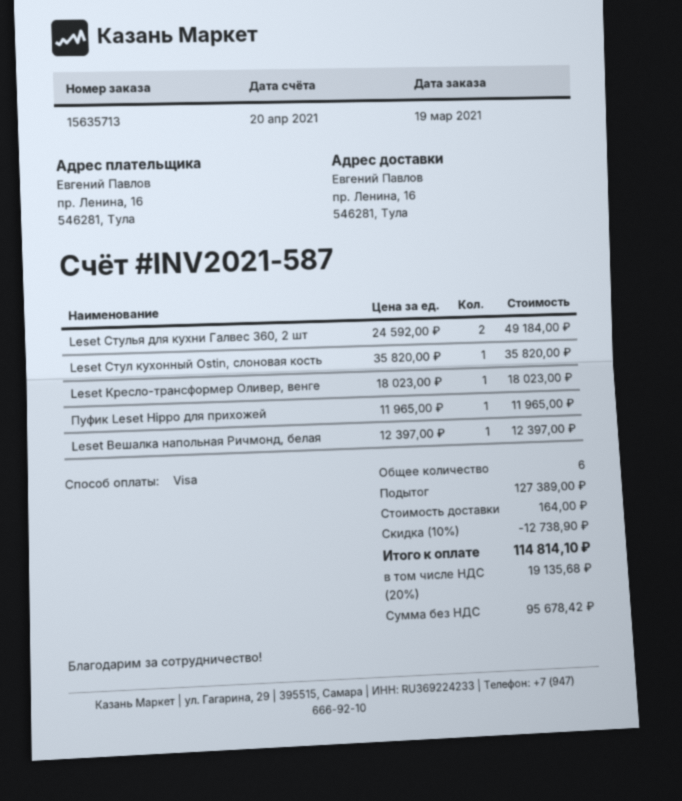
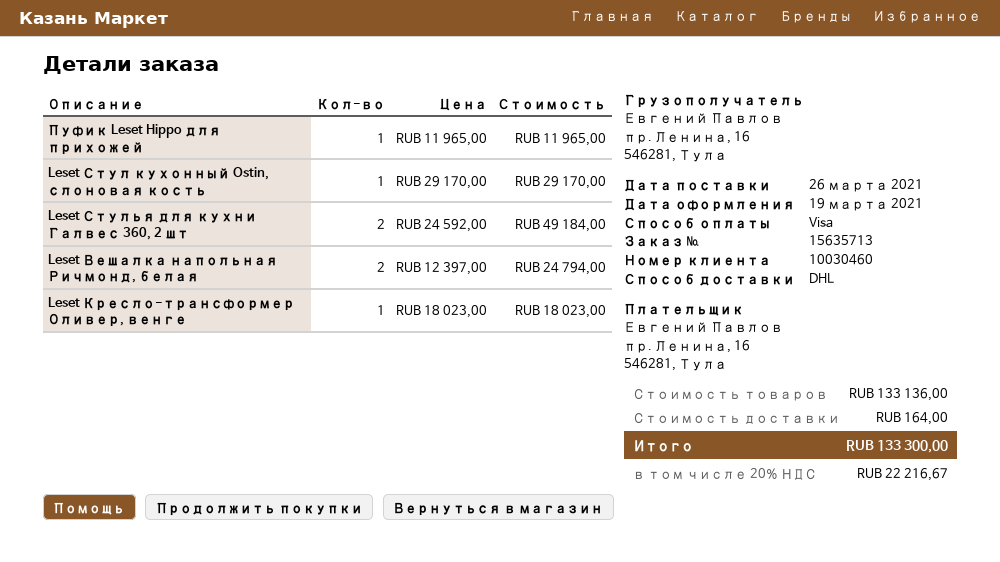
Leset Стул кухонный Ostin, слоновая кость: 1 x 35820.00 = 35820.00 -> 1 x 29170.00 = 29170.00
Leset Вешалка напольная Ричмонд, белая: 1 x 12397.00 = 12397.00 -> 2 x 12397.00 = 24794.00
subtotal: 127389.00 -> 133136.00
discount: 10% = 12738.90 -> none
tax: 20% = 19135.68 -> 20% = 22216.67
total: 114814.10 -> 133300.00

